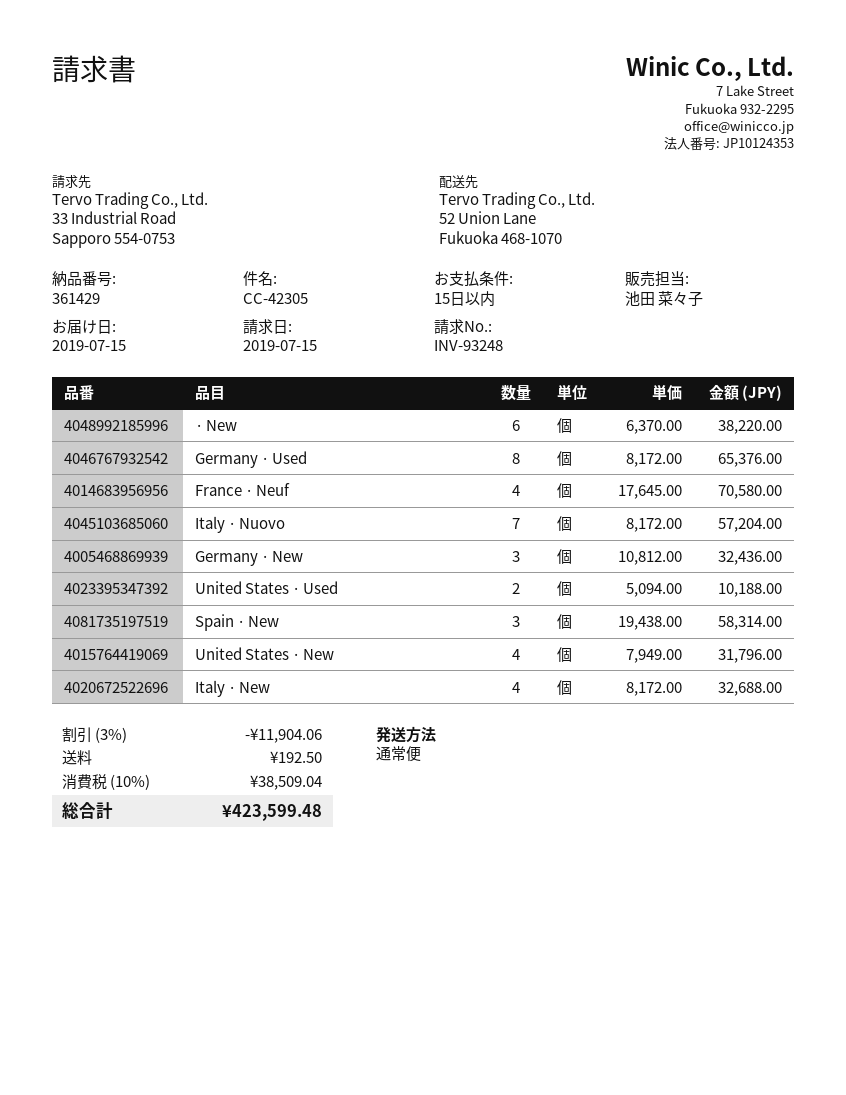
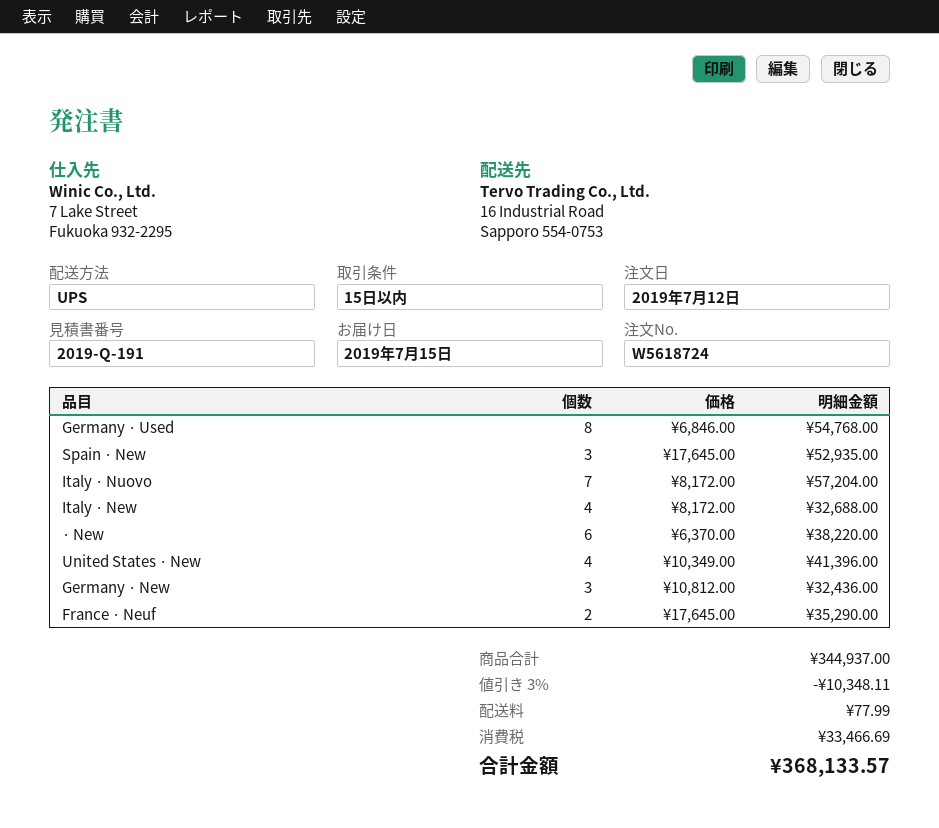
shipping method: standard -> UPS
ship to: 52 Union Lane, Fukuoka 468-1070 -> 16 Industrial Road, Sapporo 554-0753
Germany · Used: 8 x 8172.00 = 65376.00 -> 8 x 6846.00 = 54768.00
France · Neuf: 4 x 17645.00 = 70580.00 -> 2 x 17645.00 = 35290.00
United States · Used: 2 x 5094.00 = 10188.00 -> none
Spain · New: 3 x 19438.00 = 58314.00 -> 3 x 17645.00 = 52935.00
United States · New: 4 x 7949.00 = 31796.00 -> 4 x 10349.00 = 41396.00
discount: 3% = 11904.06 -> 3% = 10348.11
shipping: 192.50 -> 77.99
tax: 38509.04 -> 33466.69
total: 423599.48 -> 368133.57

